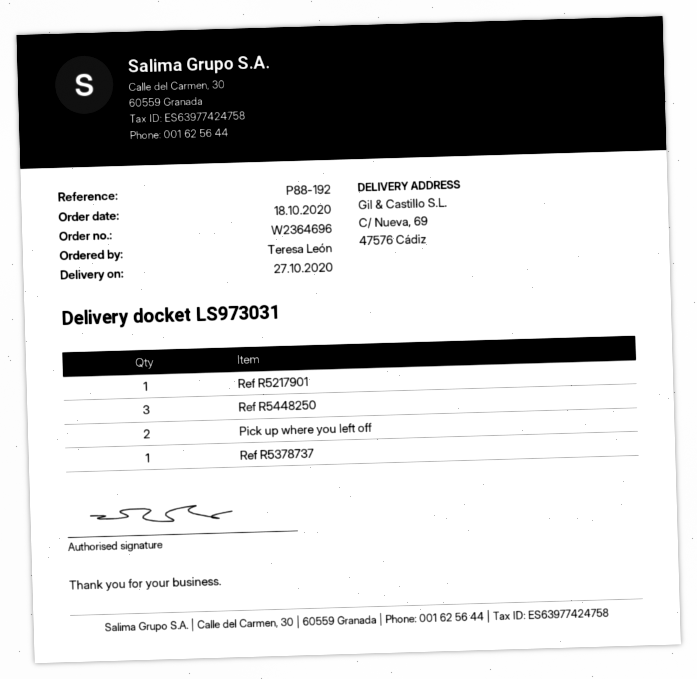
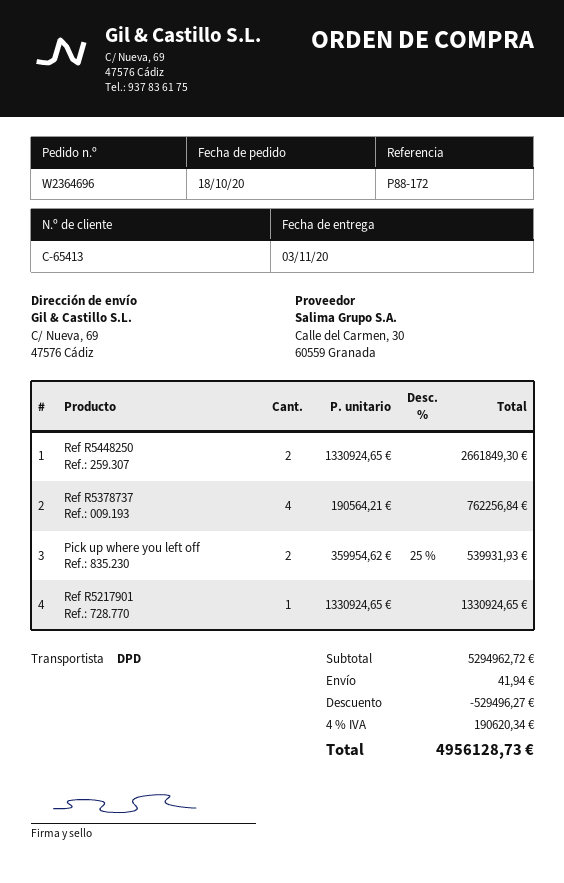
delivery date: 2020-10-27 -> 2020-11-03
reference: P88-192 -> P88-172
Ref R5448250: 3 -> 2
Ref R5378737: 1 -> 4

